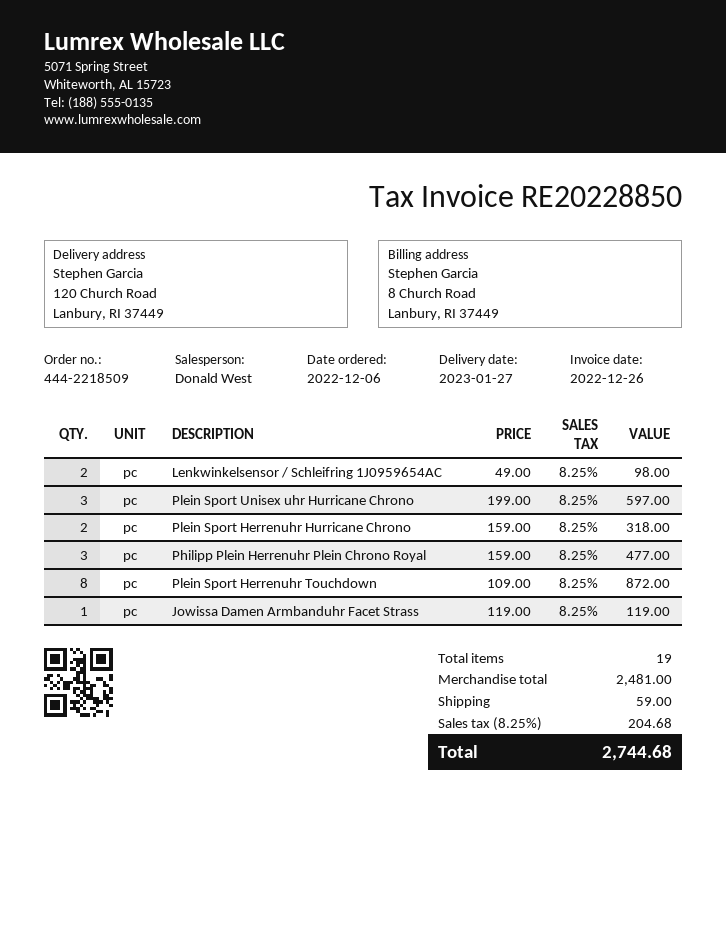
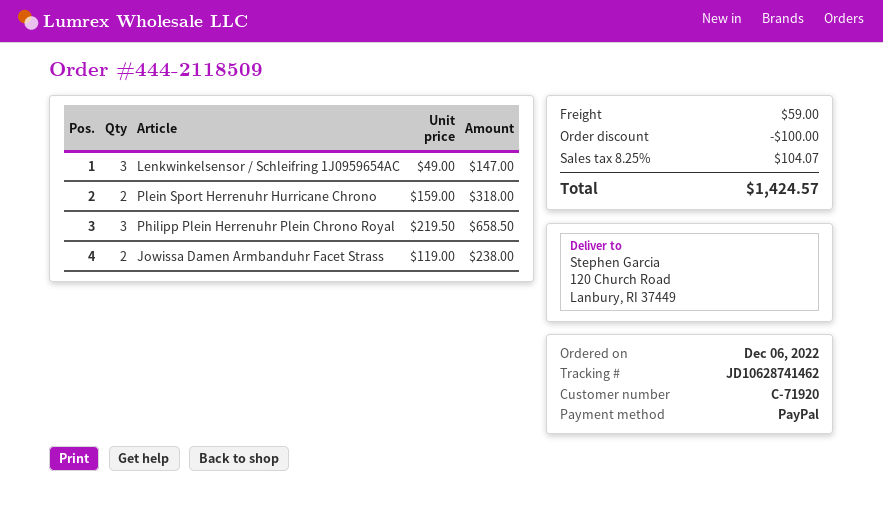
order number: 444-2218509 -> 444-2118509
Lenkwinkelsensor / Schleifring 1J0959654AC: 2 x 49.00 = 98.00 -> 3 x 49.00 = 147.00
Plein Sport Unisex uhr Hurricane Chrono: 3 x 199.00 = 597.00 -> none
Philipp Plein Herrenuhr Plein Chrono Royal: 3 x 159.00 = 477.00 -> 3 x 219.50 = 658.50
Plein Sport Herrenuhr Touchdown: 8 x 109.00 = 872.00 -> none
Jowissa Damen Armbanduhr Facet Strass: 1 x 119.00 = 119.00 -> 2 x 119.00 = 238.00
discount: none -> 100.00
tax: 8.25% = 204.68 -> 8.25% = 104.07
total: 2744.68 -> 1424.57

